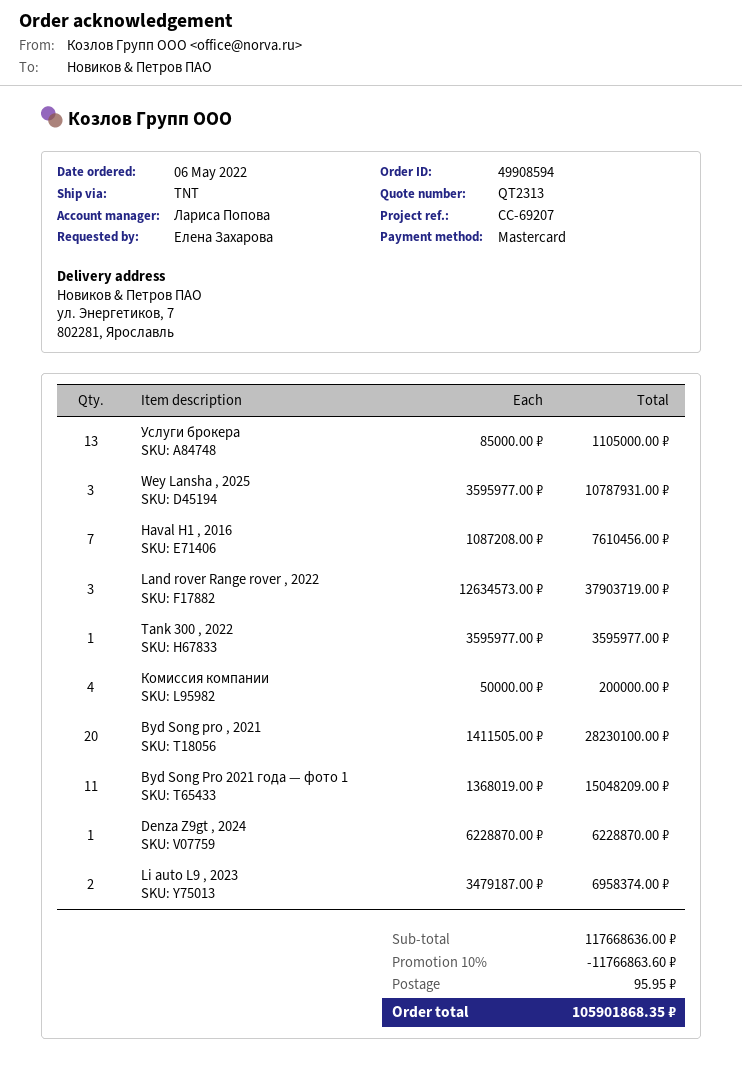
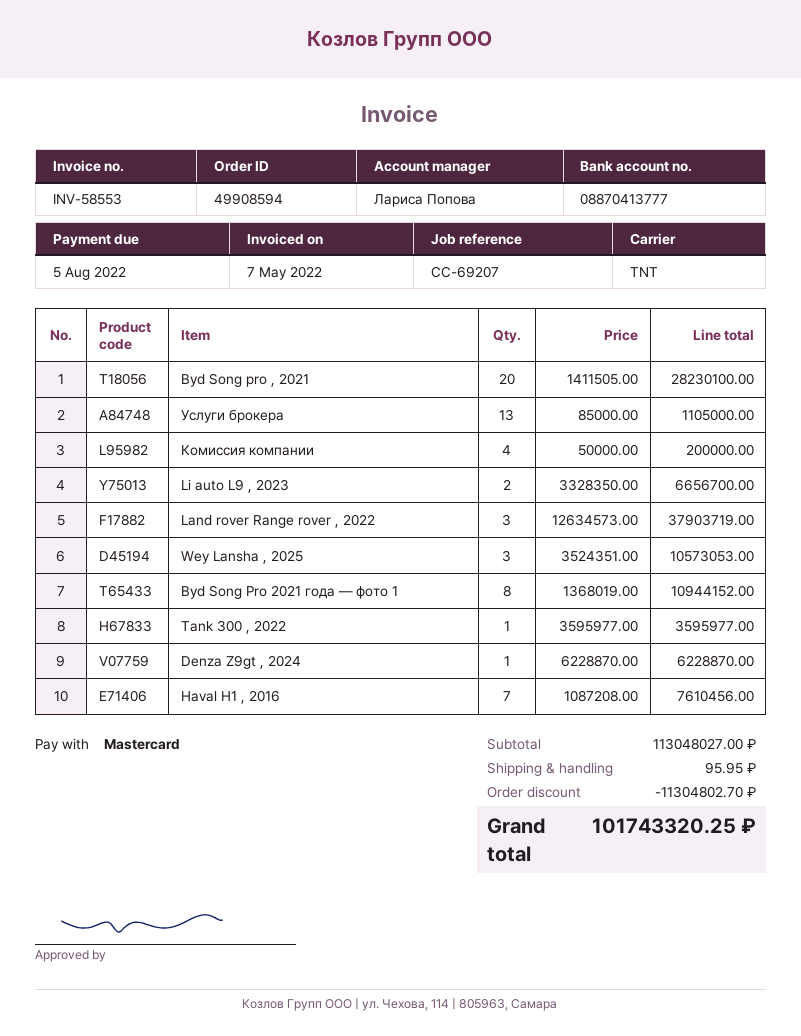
Wey Lansha , 2025: 3 x 3595977.00 = 10787931.00 -> 3 x 3524351.00 = 10573053.00
Byd Song Pro 2021 года — фото 1: 11 x 1368019.00 = 15048209.00 -> 8 x 1368019.00 = 10944152.00
Li auto L9 , 2023: 2 x 3479187.00 = 6958374.00 -> 2 x 3328350.00 = 6656700.00
subtotal: 117668636.00 -> 113048027.00
discount: 11766863.60 -> 11304802.70
total: 105901868.35 -> 101743320.25

